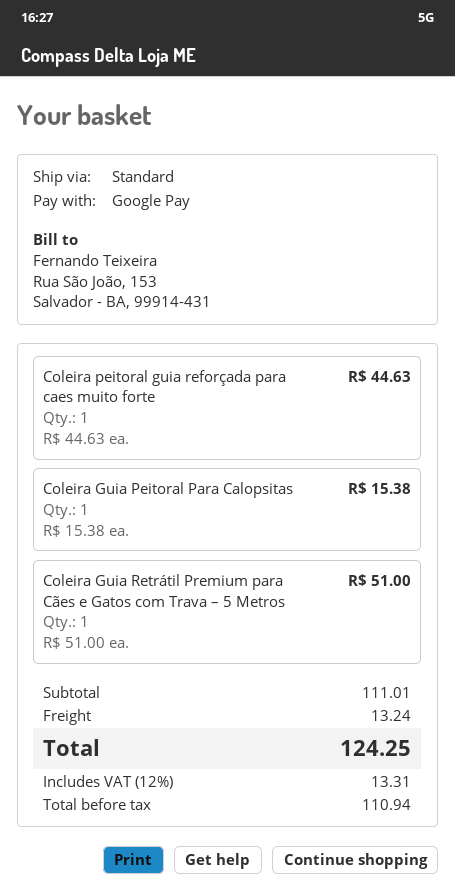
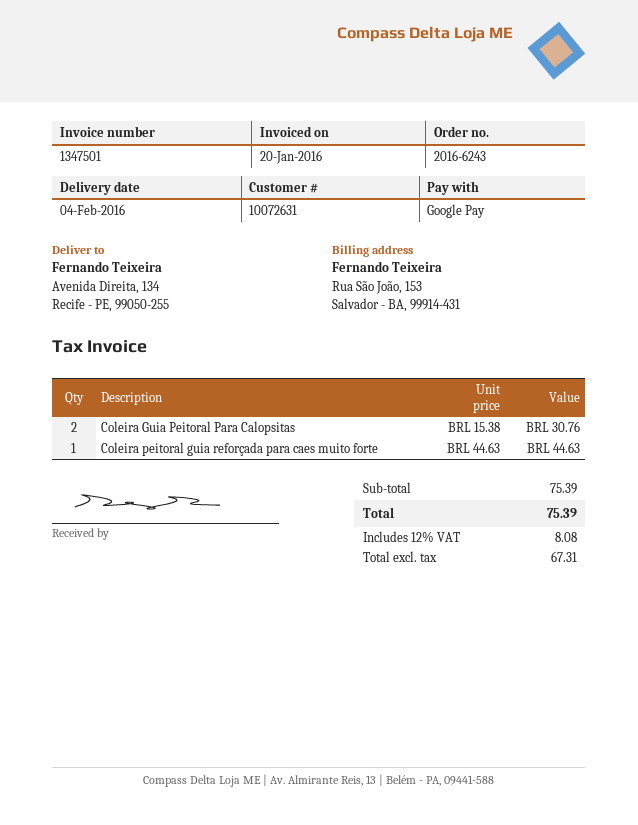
Coleira Guia Peitoral Para Calopsitas: 1 x 15.38 = 15.38 -> 2 x 15.38 = 30.76
Coleira Guia Retrátil Premium para Cães e Gatos com Trava – 5 Metros: 1 x 51.00 = 51.00 -> none
subtotal: 111.01 -> 75.39
shipping: 13.24 -> none
net: 110.94 -> 67.31
tax: 12% = 13.31 -> 12% = 8.08
total: 124.25 -> 75.39

